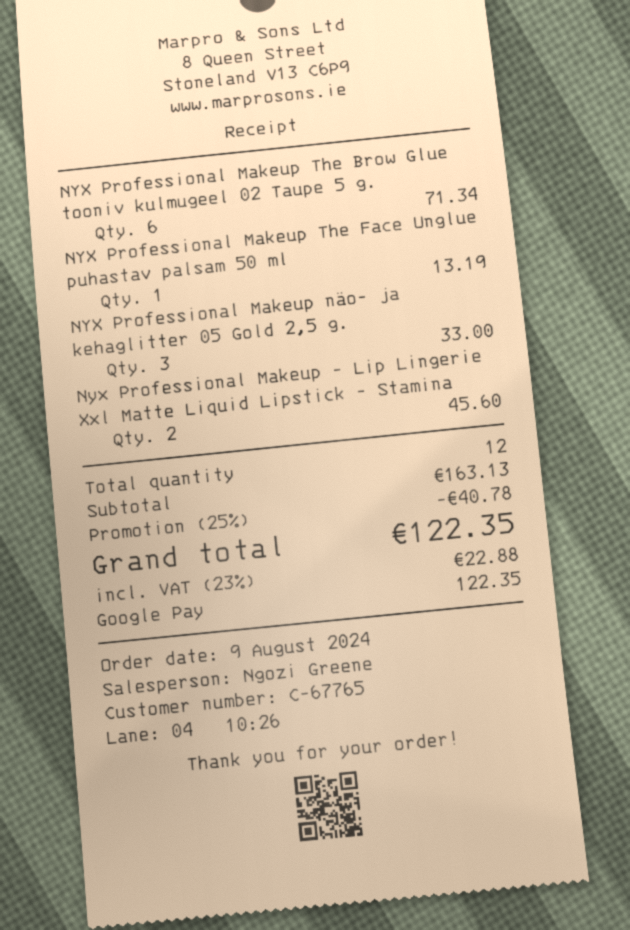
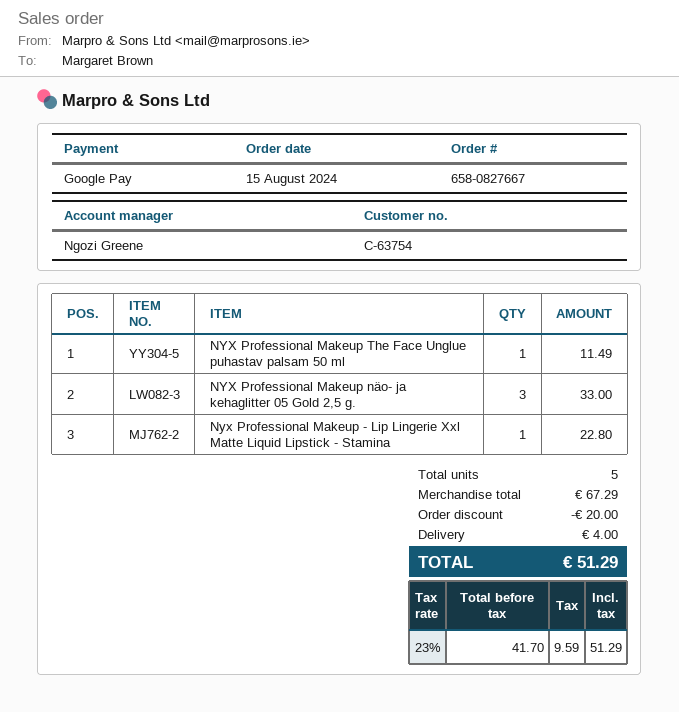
order date: 2024-08-09 -> 2024-08-15
customer number: C-67765 -> C-63754
NYX Professional Makeup The Brow Glue tooniv kulmugeel 02 Taupe 5 g.: 6 for 71.34 -> none
NYX Professional Makeup The Face Unglue puhastav palsam 50 ml: 1 for 13.19 -> 1 for 11.49
Nyx Professional Makeup - Lip Lingerie Xxl Matte Liquid Lipstick - Stamina: 2 for 45.60 -> 1 for 22.80
total quantity: 12 -> 5
subtotal: 163.13 -> 67.29
discount: 40.78 -> 20.00
shipping: none -> 4.00
tax: 23% = 22.88 -> 23% = 9.59
total: 122.35 -> 51.29

